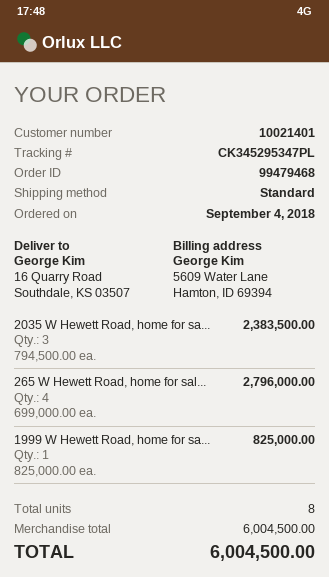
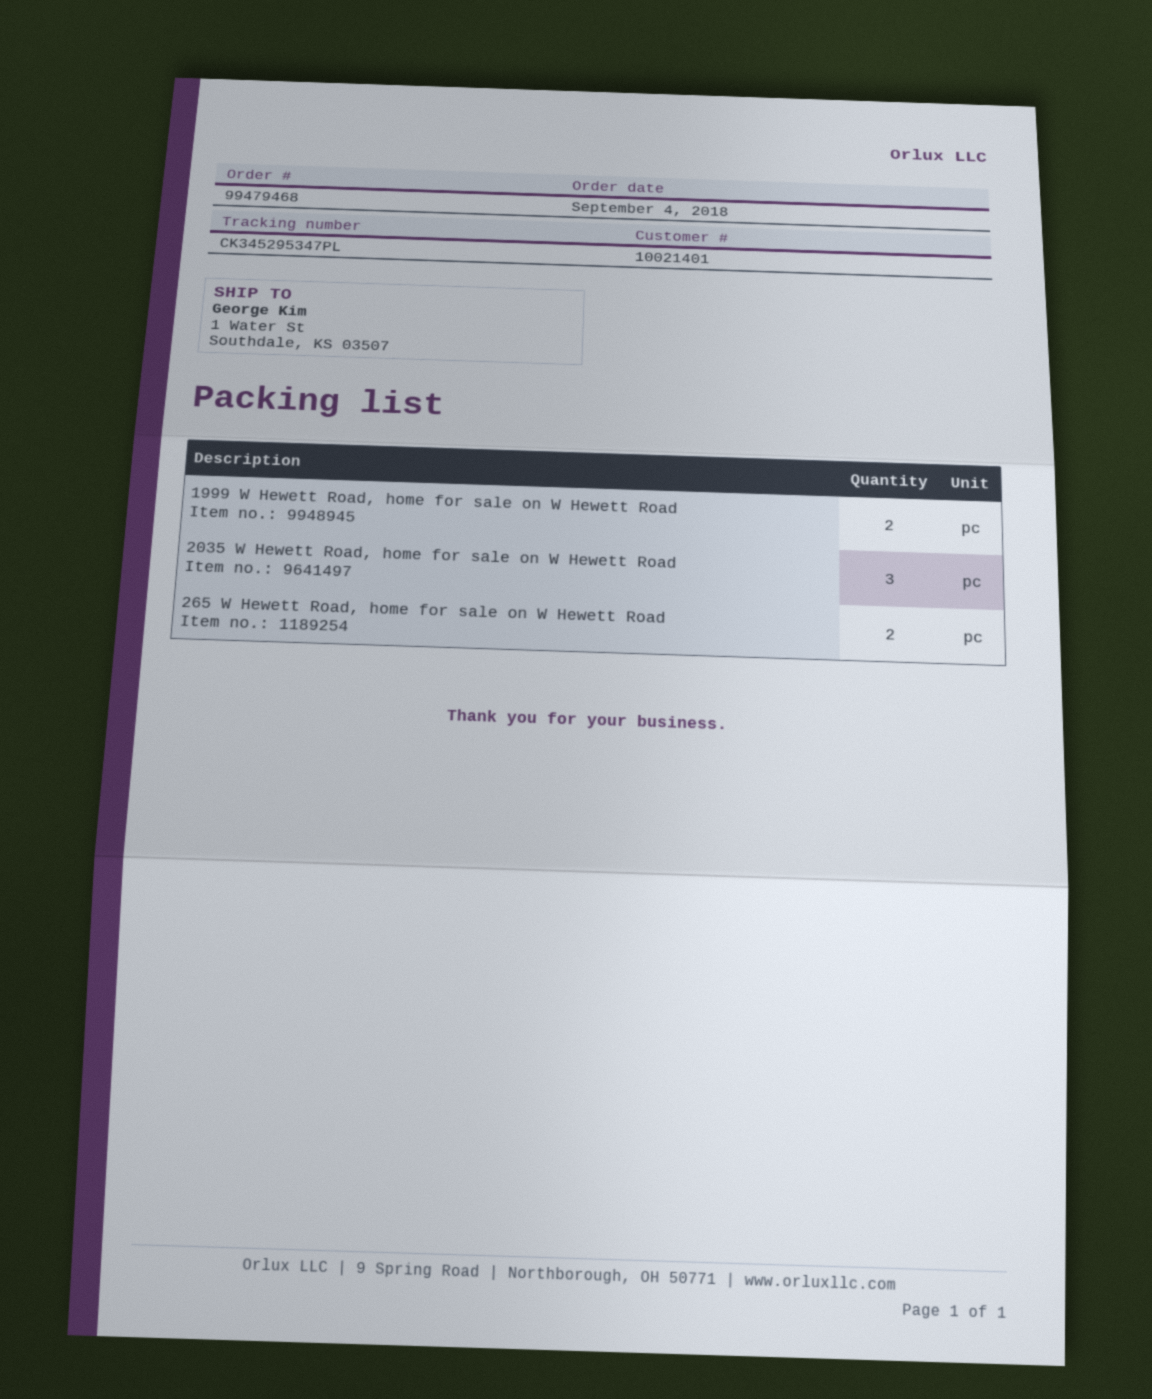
ship to: 16 Quarry Road, Southdale, KS 03507 -> 1 Water St, Southdale, KS 03507
265 W Hewett Road, home for sal...: 4 -> 2
1999 W Hewett Road, home for sa...: 1 -> 2

